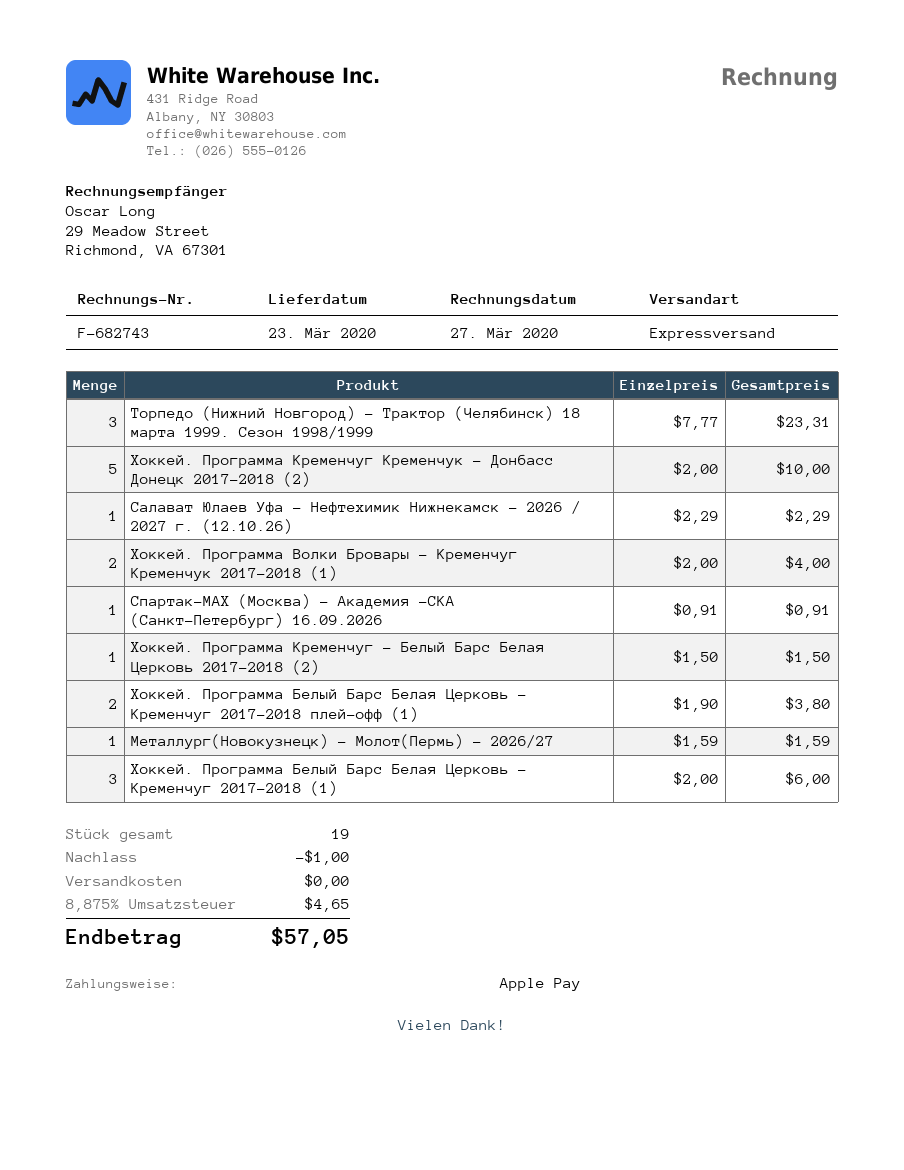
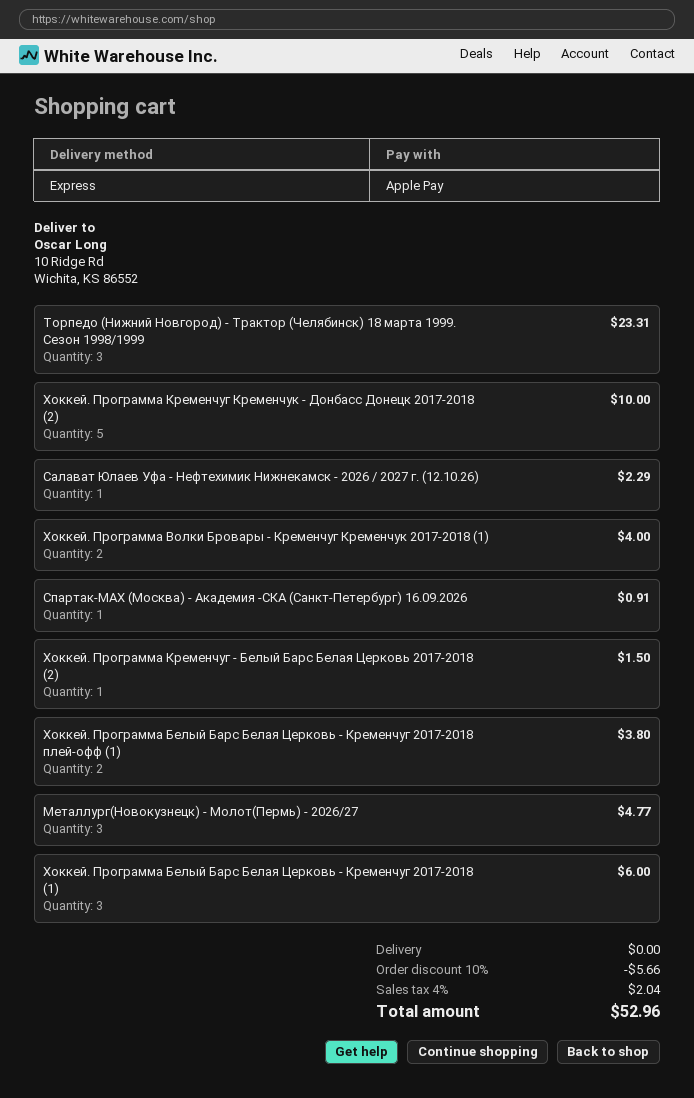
Металлург(Новокузнецк) - Молот(Пермь) - 2026/27: 1 for 1.59 -> 3 for 4.77
discount: 1.00 -> 5.66
tax: 8.875% = 4.65 -> 4% = 2.04
total: 57.05 -> 52.96

